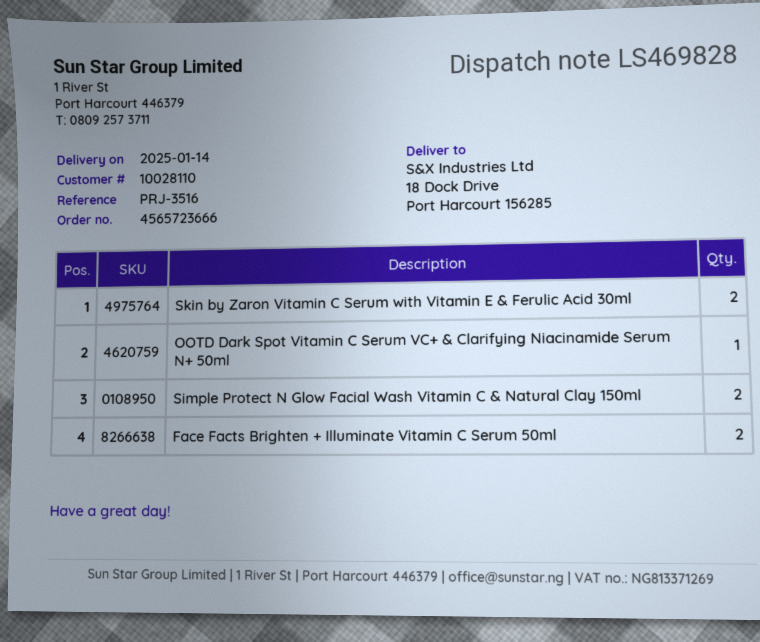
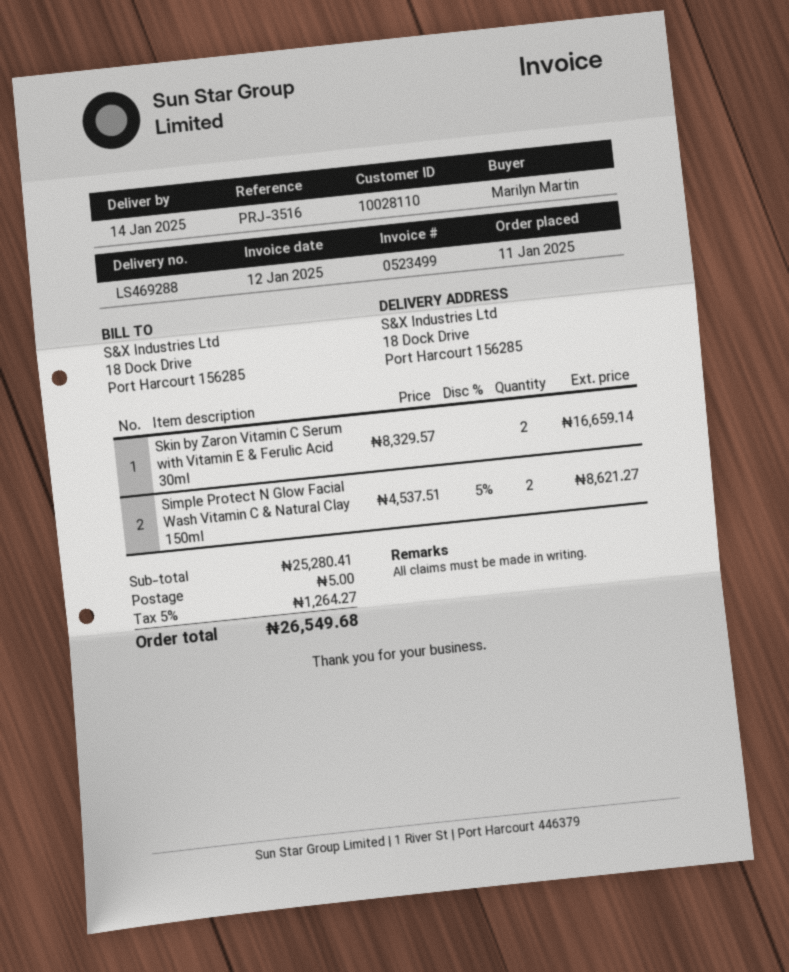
delivery note number: LS469828 -> LS469288
OOTD Dark Spot Vitamin C Serum VC+ & Clarifying Niacinamide Serum N+ 50ml: 1 -> none
Face Facts Brighten + Illuminate Vitamin C Serum 50ml: 2 -> none

